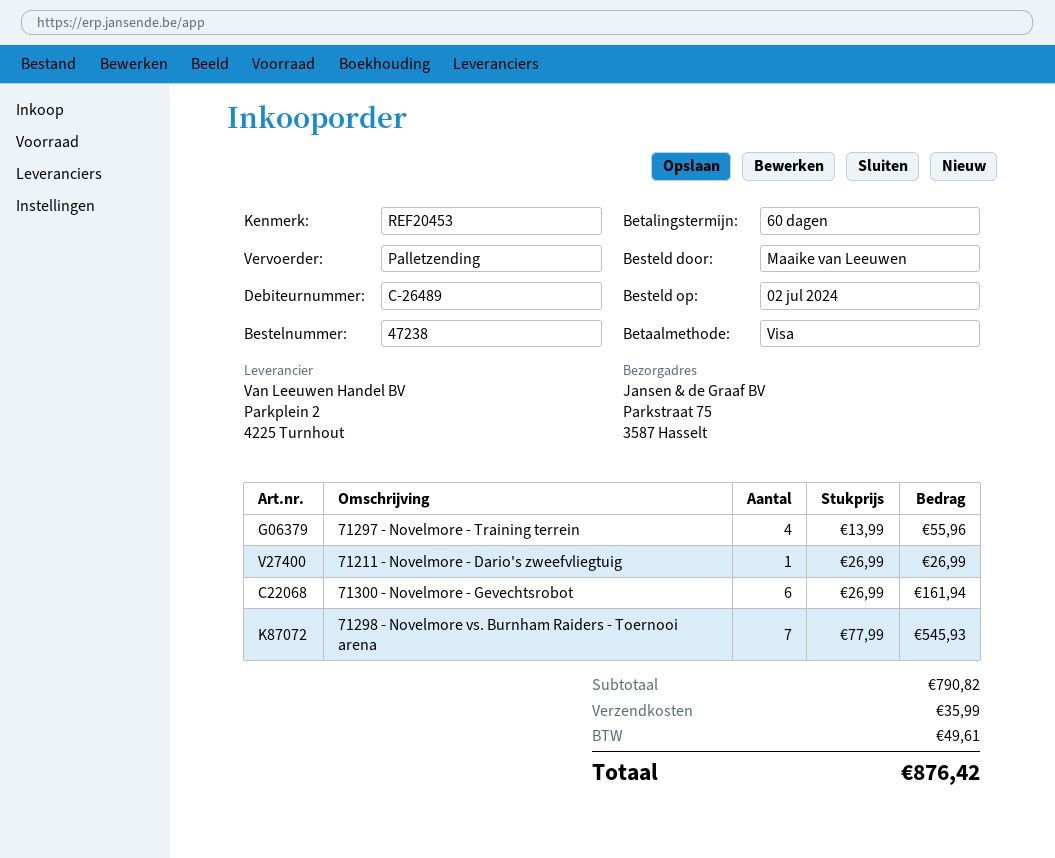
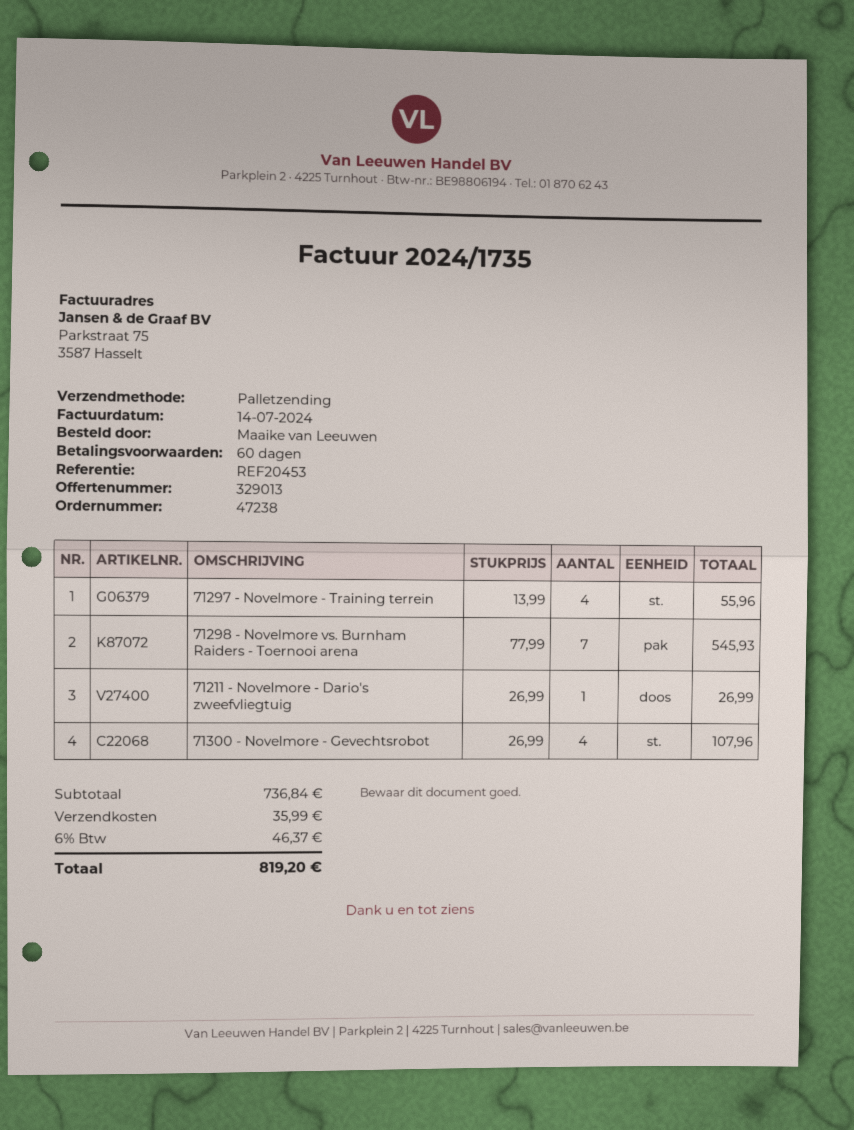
71300 - Novelmore - Gevechtsrobot: 6 x 26.99 = 161.94 -> 4 x 26.99 = 107.96
subtotal: 790.82 -> 736.84
tax: 49.61 -> 46.37
total: 876.42 -> 819.20

